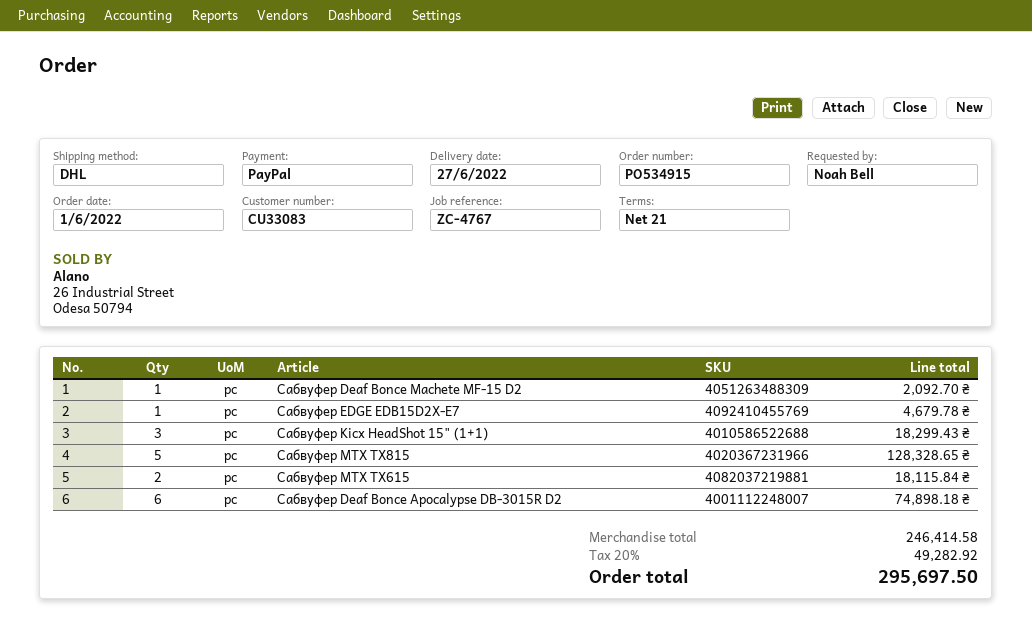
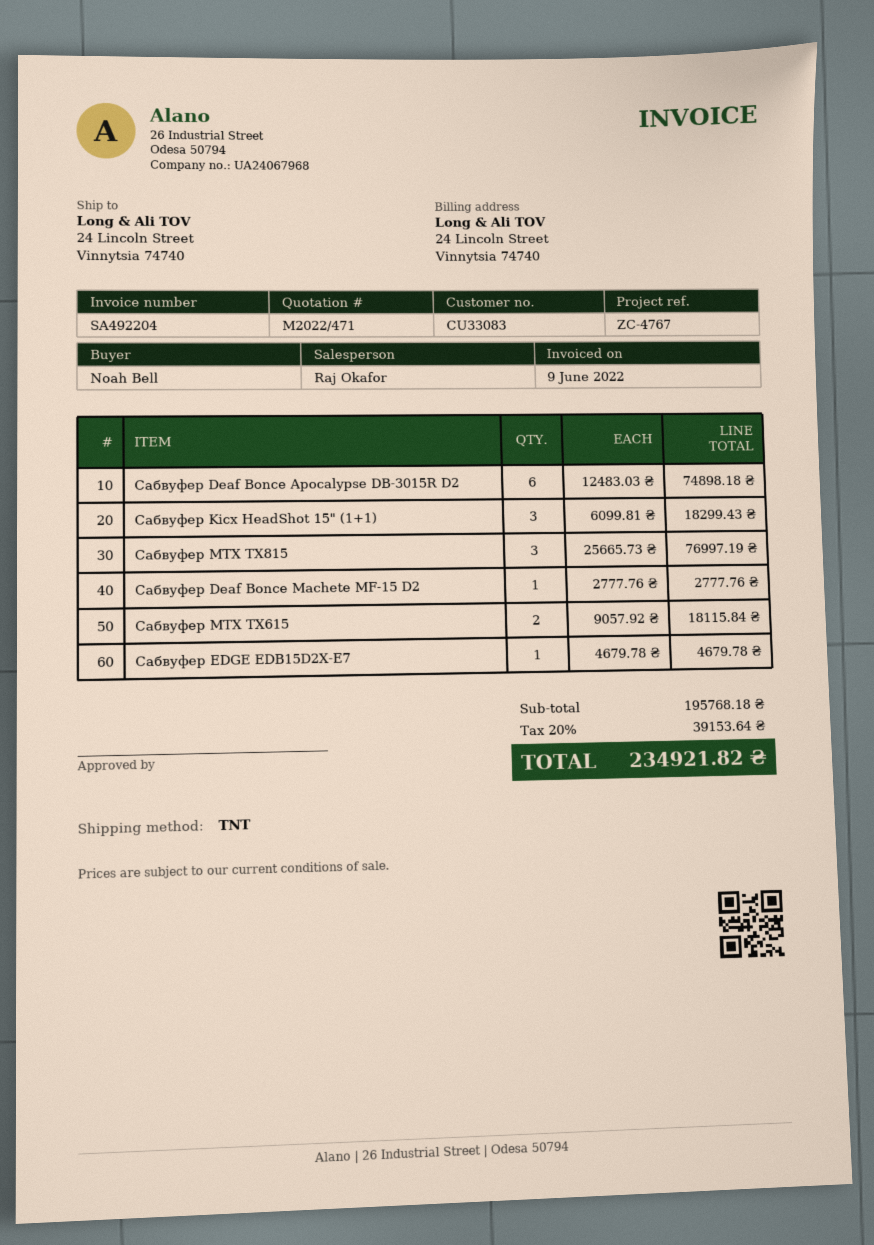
shipping method: DHL -> TNT
Сабвуфер Deaf Bonce Machete MF-15 D2: 1 for 2092.70 -> 1 for 2777.76
Сабвуфер MTX TX815: 5 for 128328.65 -> 3 for 76997.19
subtotal: 246414.58 -> 195768.18
tax: 20% = 49282.92 -> 20% = 39153.64
total: 295697.50 -> 234921.82

